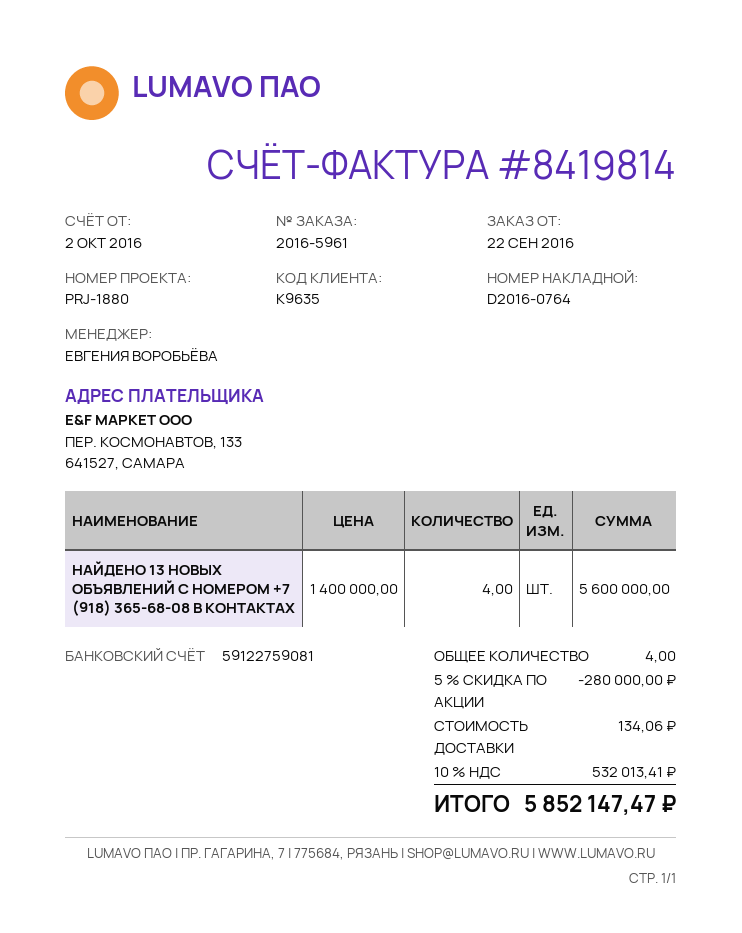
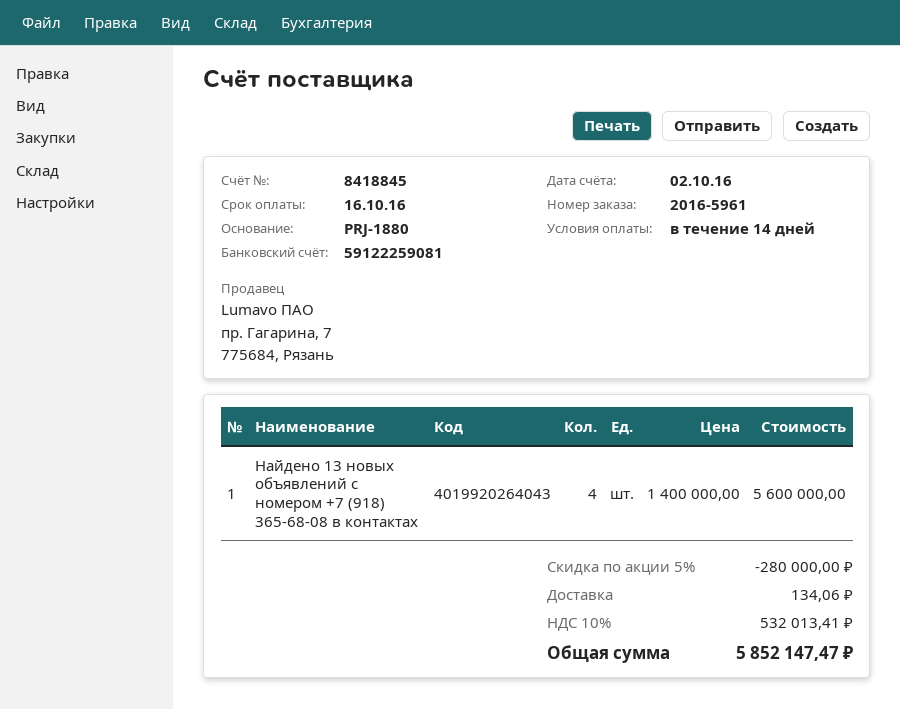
invoice number: 8419814 -> 8418845
bank account: 59122759081 -> 59122259081

